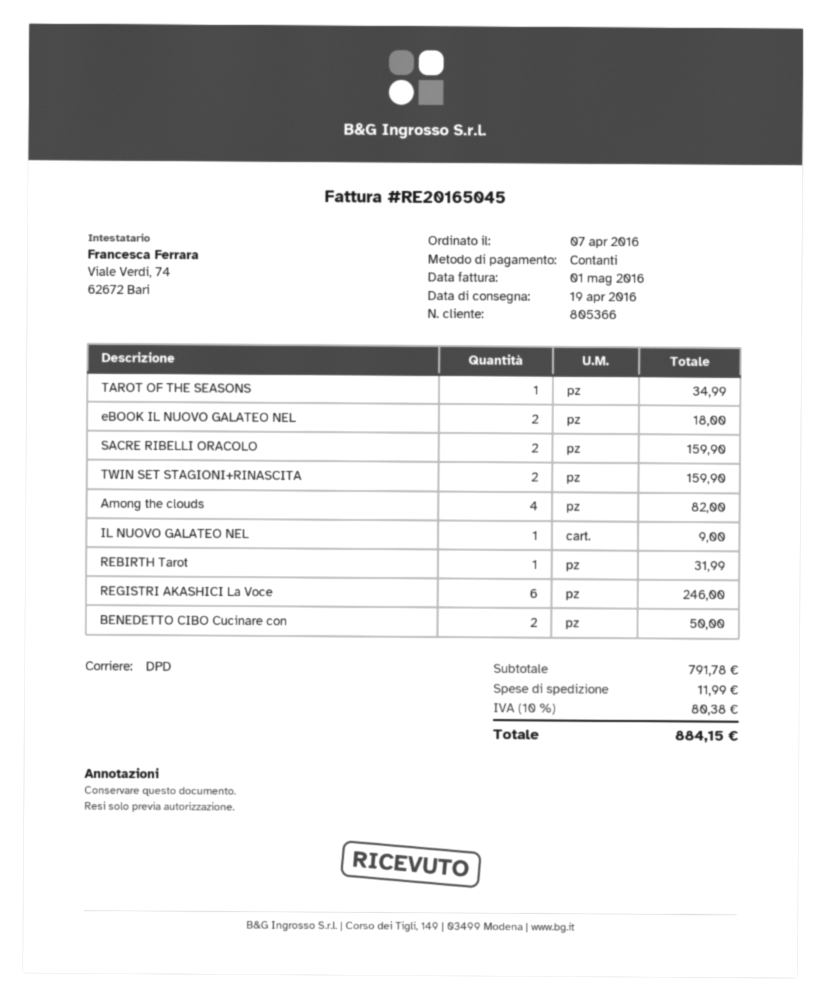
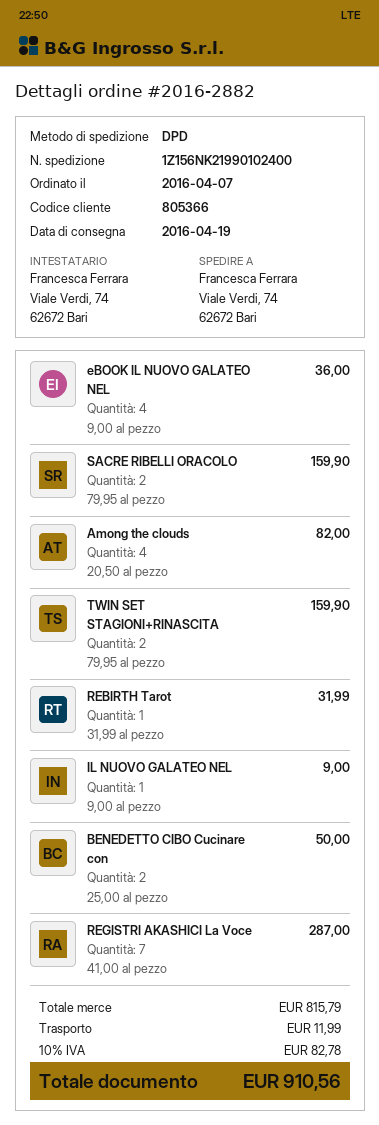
TAROT OF THE SEASONS: 1 for 34.99 -> none
eBOOK IL NUOVO GALATEO NEL: 2 for 18.00 -> 4 for 36.00
REGISTRI AKASHICI La Voce: 6 for 246.00 -> 7 for 287.00
subtotal: 791.78 -> 815.79
tax: 10% = 80.38 -> 10% = 82.78
total: 884.15 -> 910.56

